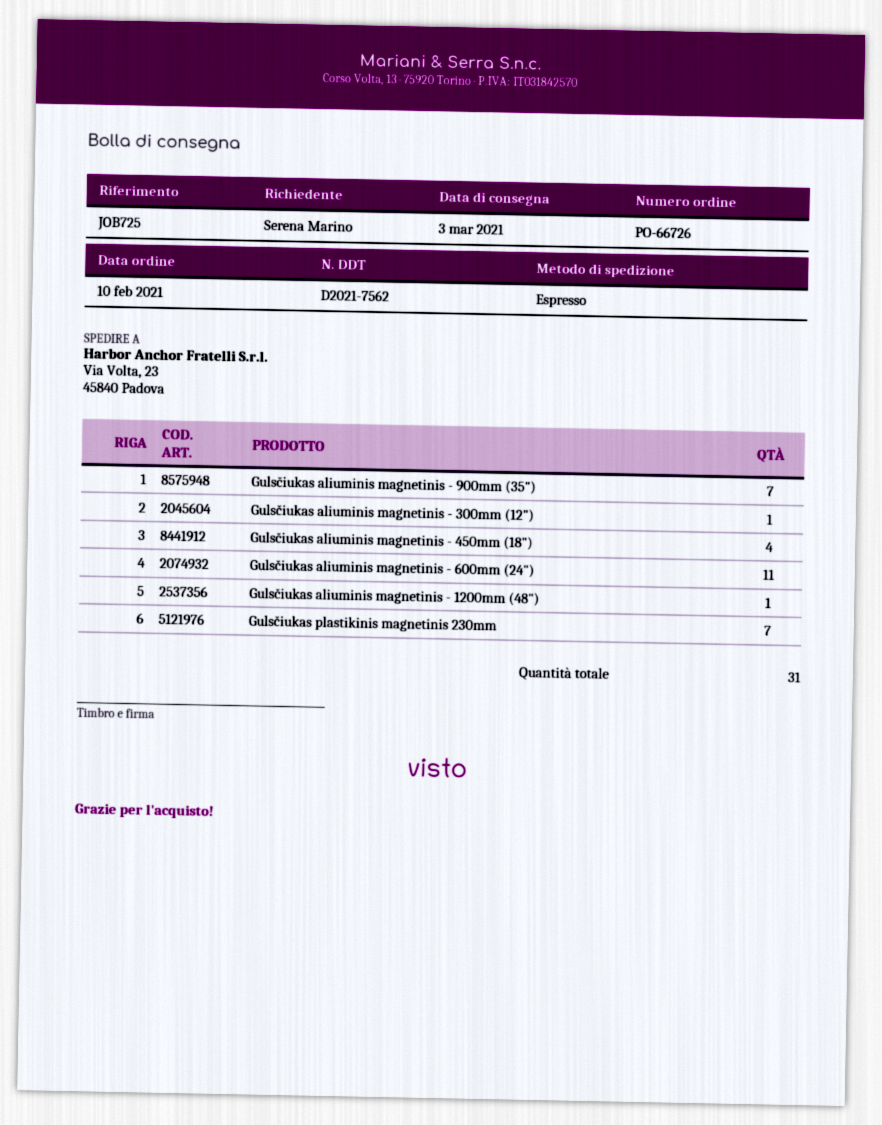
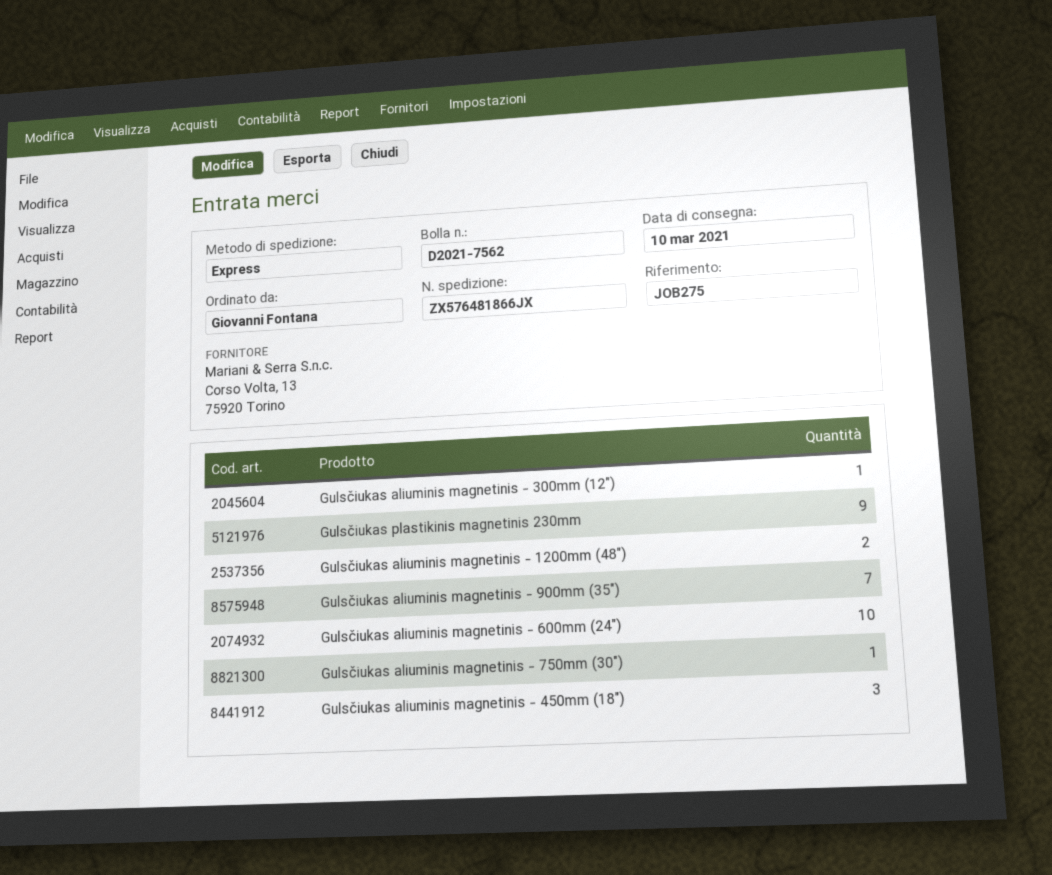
delivery date: 2021-03-03 -> 2021-03-10
reference: JOB725 -> JOB275
ordered by: Serena Marino -> Giovanni Fontana
Gulsčiukas aliuminis magnetinis - 450mm (18"): 4 -> 3
Gulsčiukas aliuminis magnetinis - 600mm (24"): 11 -> 10
Gulsčiukas aliuminis magnetinis - 1200mm (48"): 1 -> 2
Gulsčiukas plastikinis magnetinis 230mm: 7 -> 9
Gulsčiukas aliuminis magnetinis - 750mm (30"): none -> 1

